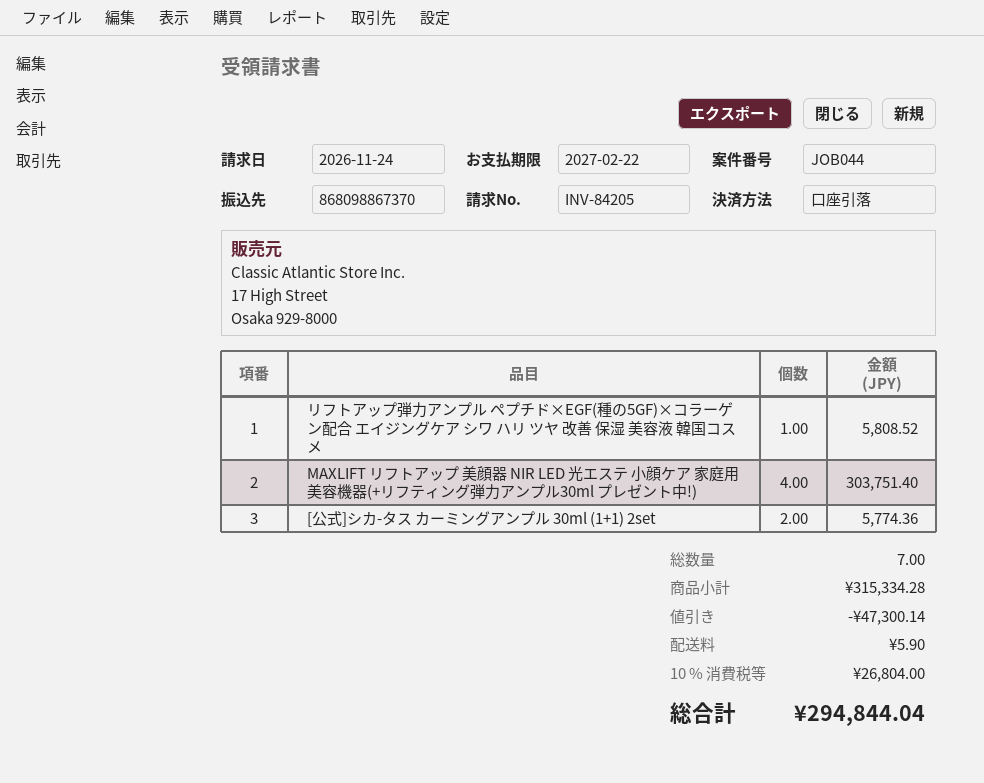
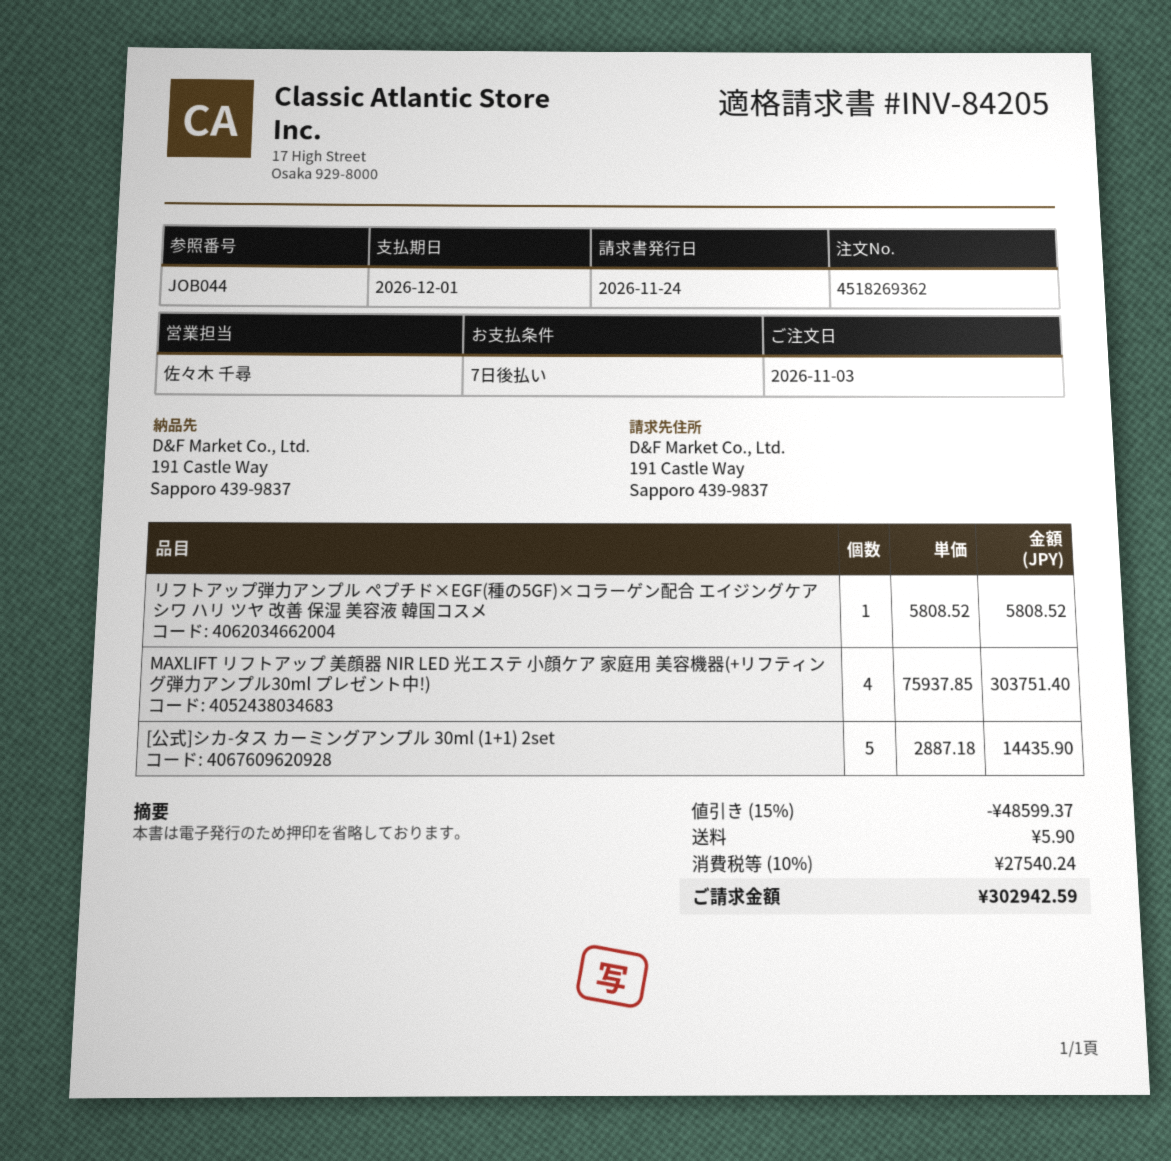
due date: 2027-02-22 -> 2026-12-01
[公式]シカ-タス カーミングアンプル 30ml (1+1) 2set: 2 for 5774.36 -> 5 for 14435.90
discount: 47300.14 -> 48599.37
tax: 10% = 26804.00 -> 10% = 27540.24
total: 294844.04 -> 302942.59

